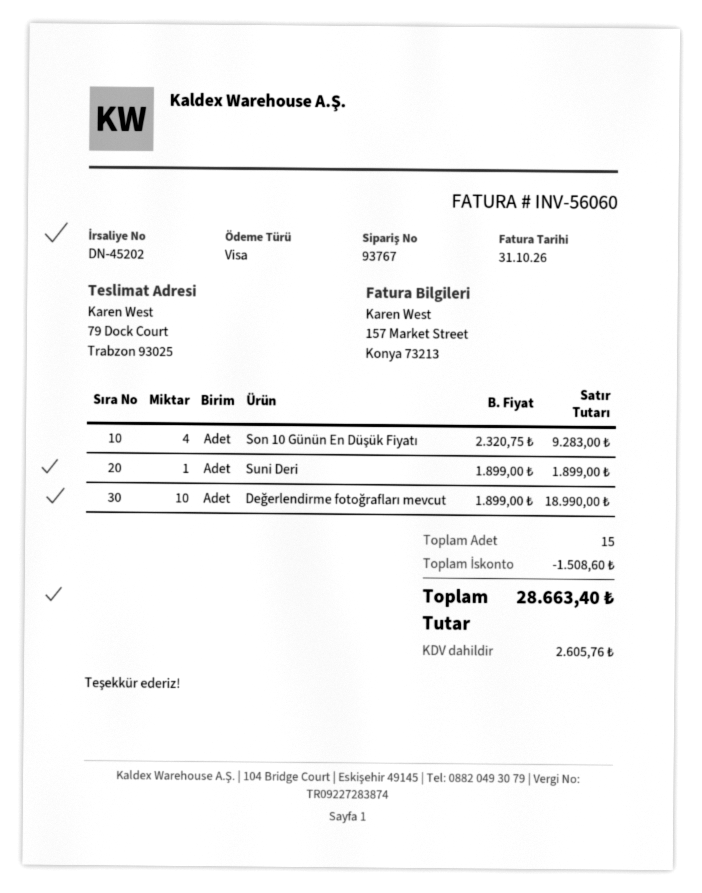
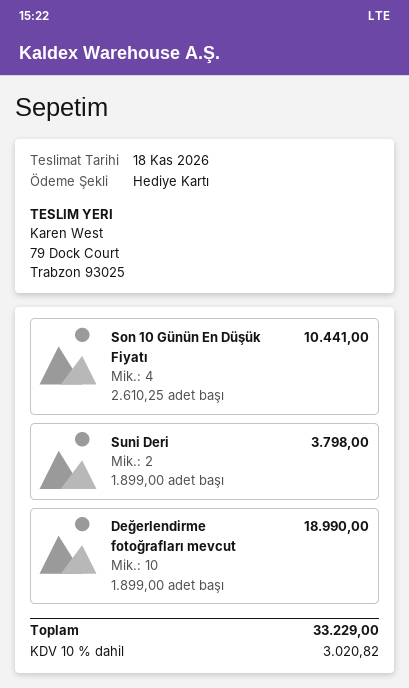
payment method: Visa -> gift card
Son 10 Günün En Düşük Fiyatı: 4 x 2320.75 = 9283.00 -> 4 x 2610.25 = 10441.00
Suni Deri: 1 x 1899.00 = 1899.00 -> 2 x 1899.00 = 3798.00
discount: 1508.60 -> none
tax: 2605.76 -> 3020.82
total: 28663.40 -> 33229.00

